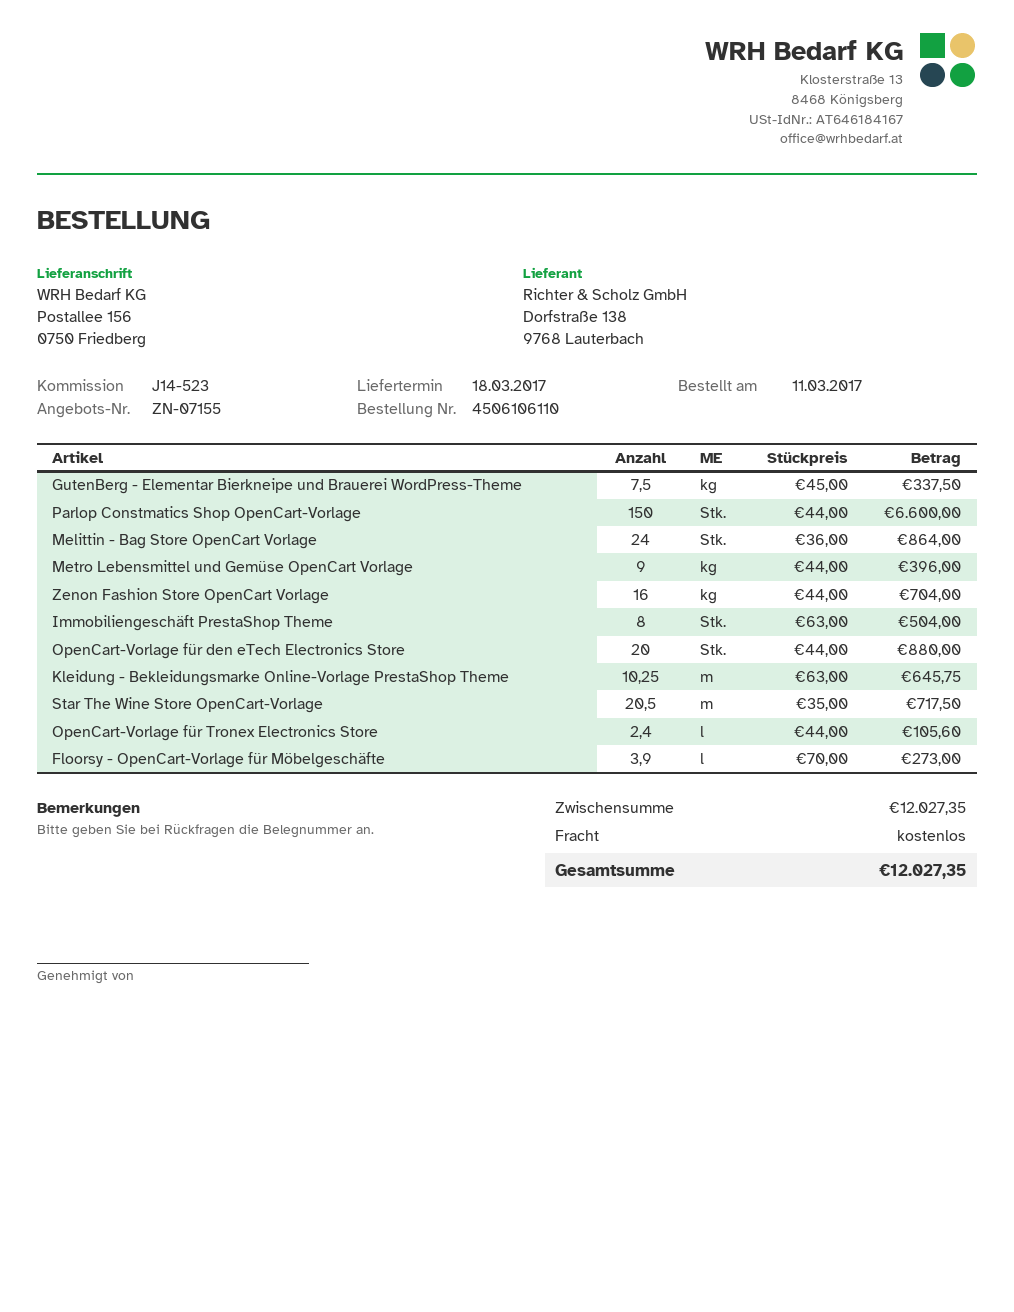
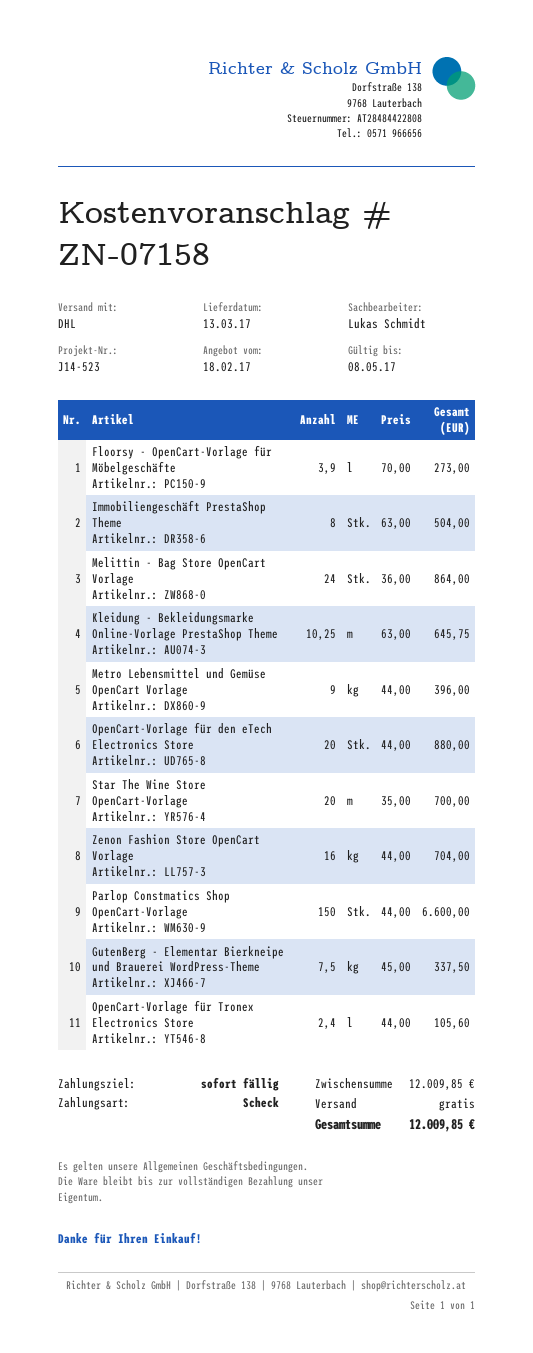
quote number: ZN-07155 -> ZN-07158
delivery date: 2017-03-18 -> 2017-03-13
Star The Wine Store OpenCart-Vorlage: 20.5 x 35.00 = 717.50 -> 20 x 35.00 = 700.00
subtotal: 12027.35 -> 12009.85
total: 12027.35 -> 12009.85

